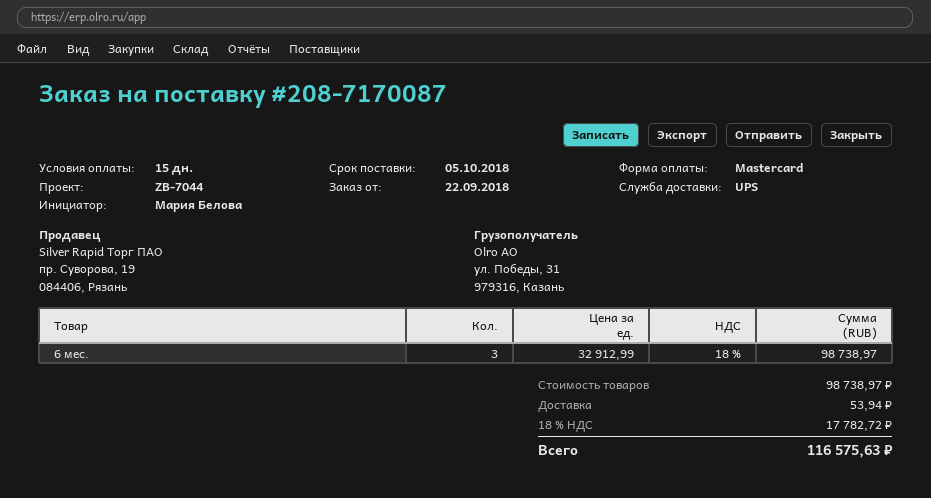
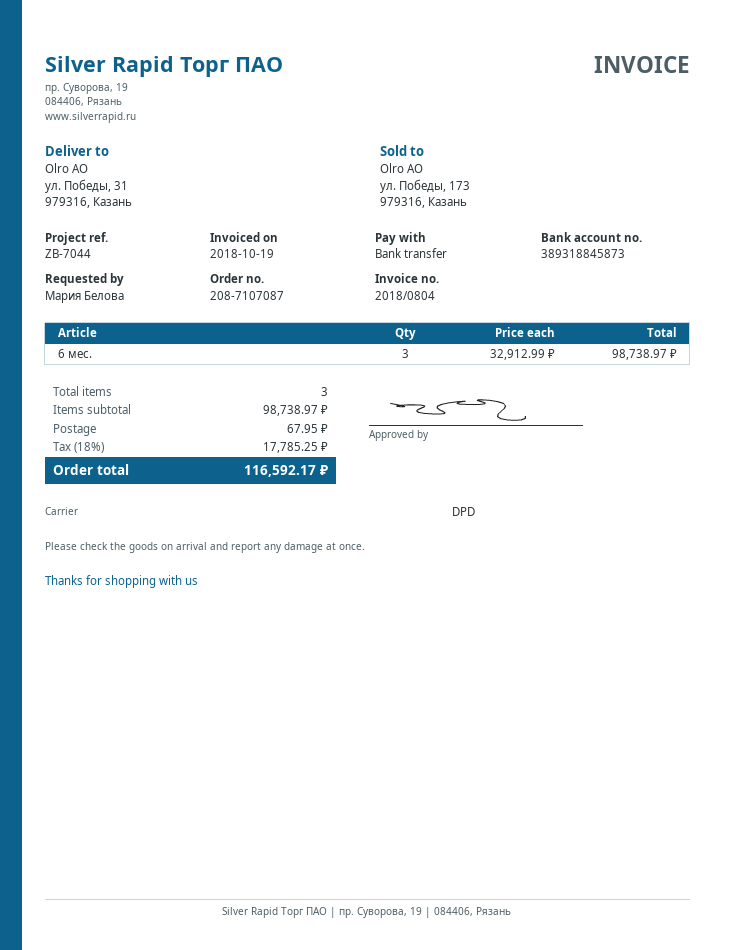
order number: 208-7170087 -> 208-7107087
payment method: Mastercard -> bank transfer
shipping method: UPS -> DPD
shipping: 53.94 -> 67.95
tax: 18% = 17782.72 -> 18% = 17785.25
total: 116575.63 -> 116592.17

